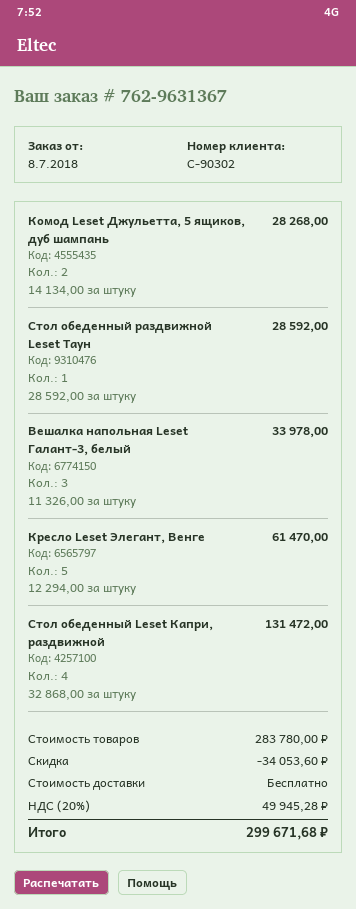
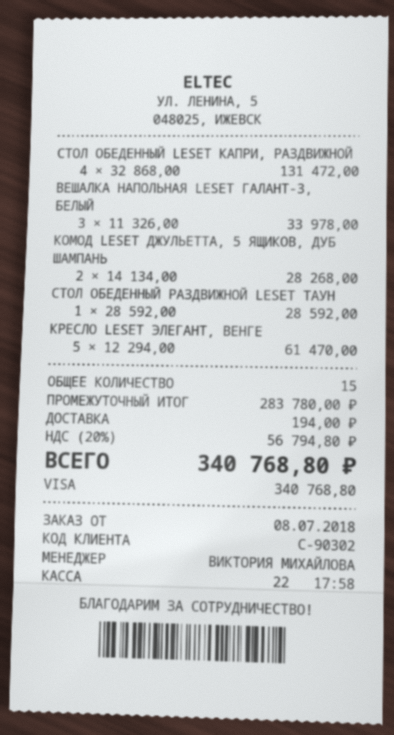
discount: 34053.60 -> none
shipping: 0.00 -> 194.00
tax: 20% = 49945.28 -> 20% = 56794.80
total: 299671.68 -> 340768.80

